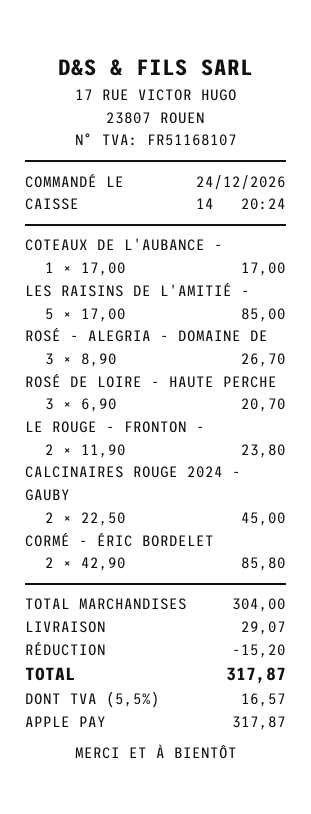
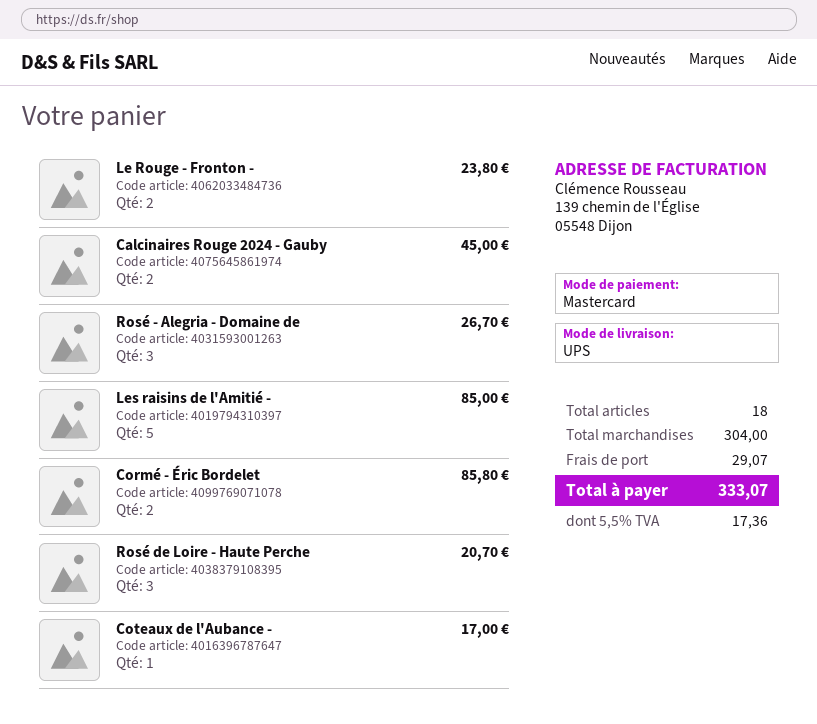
payment method: Apple Pay -> Mastercard
discount: 15.20 -> none
tax: 5.5% = 16.57 -> 5.5% = 17.36
total: 317.87 -> 333.07

